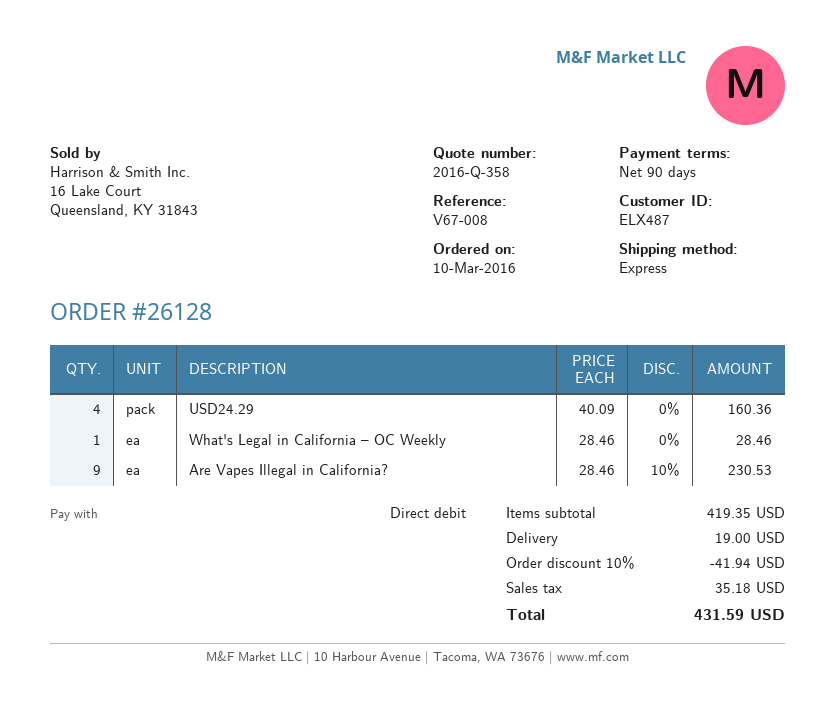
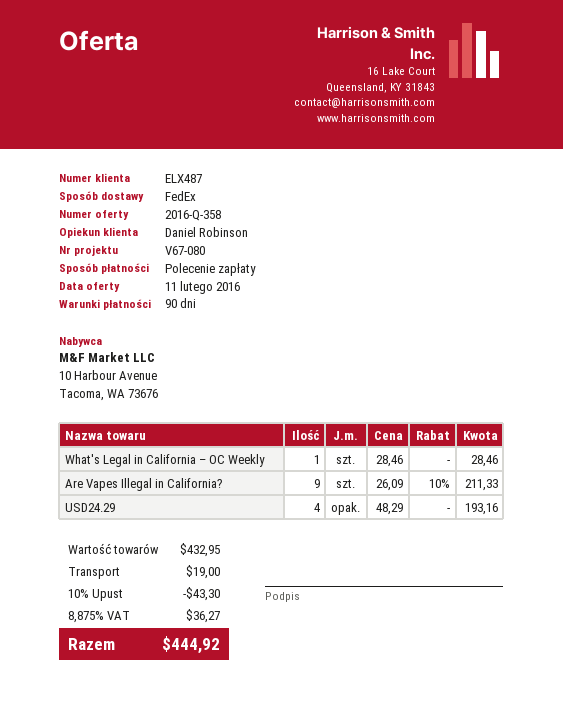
reference: V67-008 -> V67-080
shipping method: express -> FedEx
USD24.29: 4 x 40.09 = 160.36 -> 4 x 48.29 = 193.16
Are Vapes Illegal in California?: 9 x 28.46 - 10% = 230.53 -> 9 x 26.09 - 10% = 211.33
subtotal: 419.35 -> 432.95
discount: 10% = 41.94 -> 10% = 43.30
tax: 35.18 -> 36.27
total: 431.59 -> 444.92

